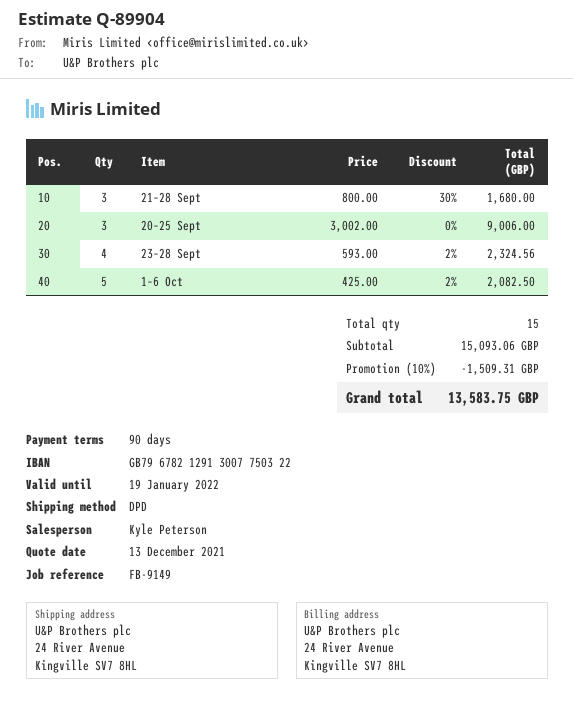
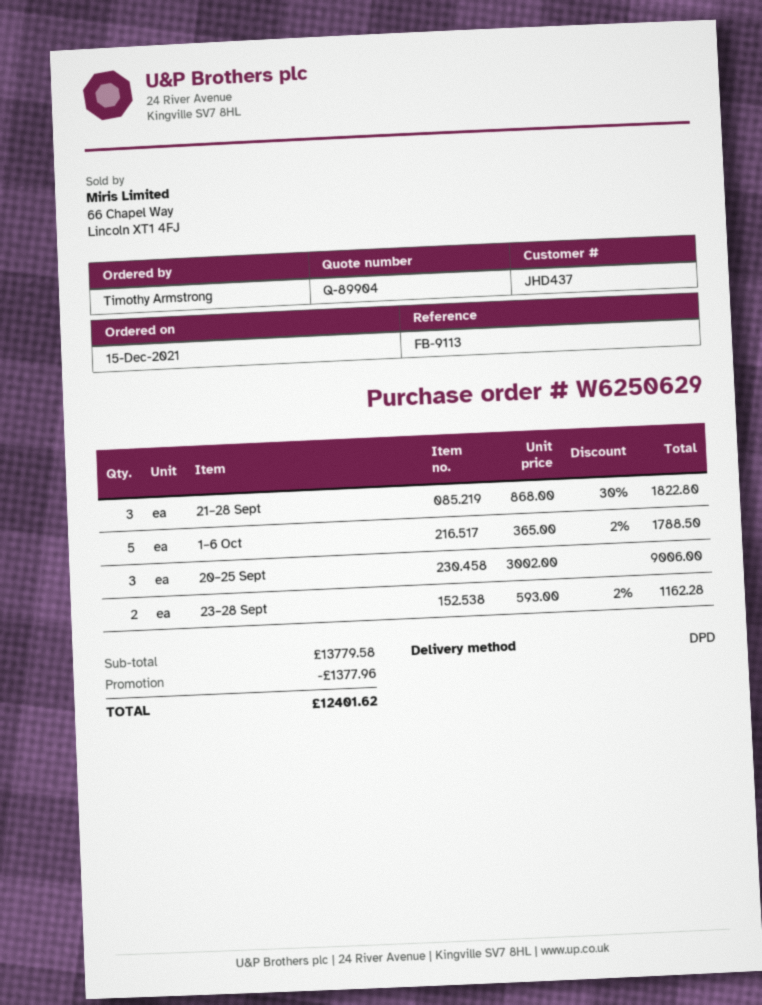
reference: FB-9149 -> FB-9113
21–28 Sept: 3 x 800.00 - 30% = 1680.00 -> 3 x 868.00 - 30% = 1822.80
23–28 Sept: 4 x 593.00 - 2% = 2324.56 -> 2 x 593.00 - 2% = 1162.28
1–6 Oct: 5 x 425.00 - 2% = 2082.50 -> 5 x 365.00 - 2% = 1788.50
subtotal: 15093.06 -> 13779.58
discount: 1509.31 -> 1377.96
total: 13583.75 -> 12401.62

